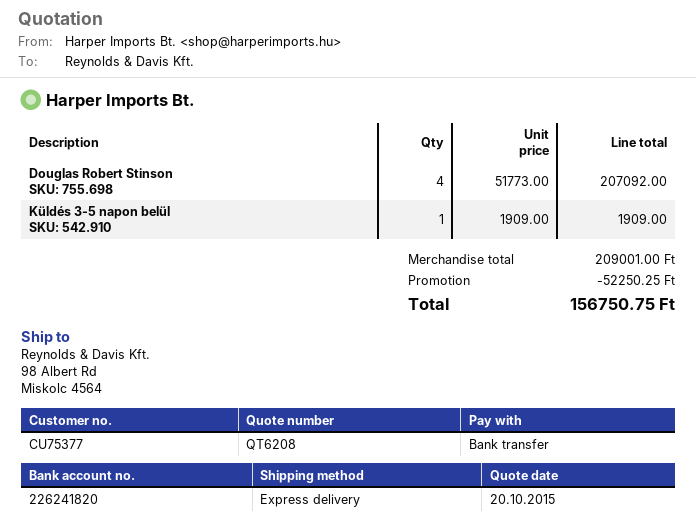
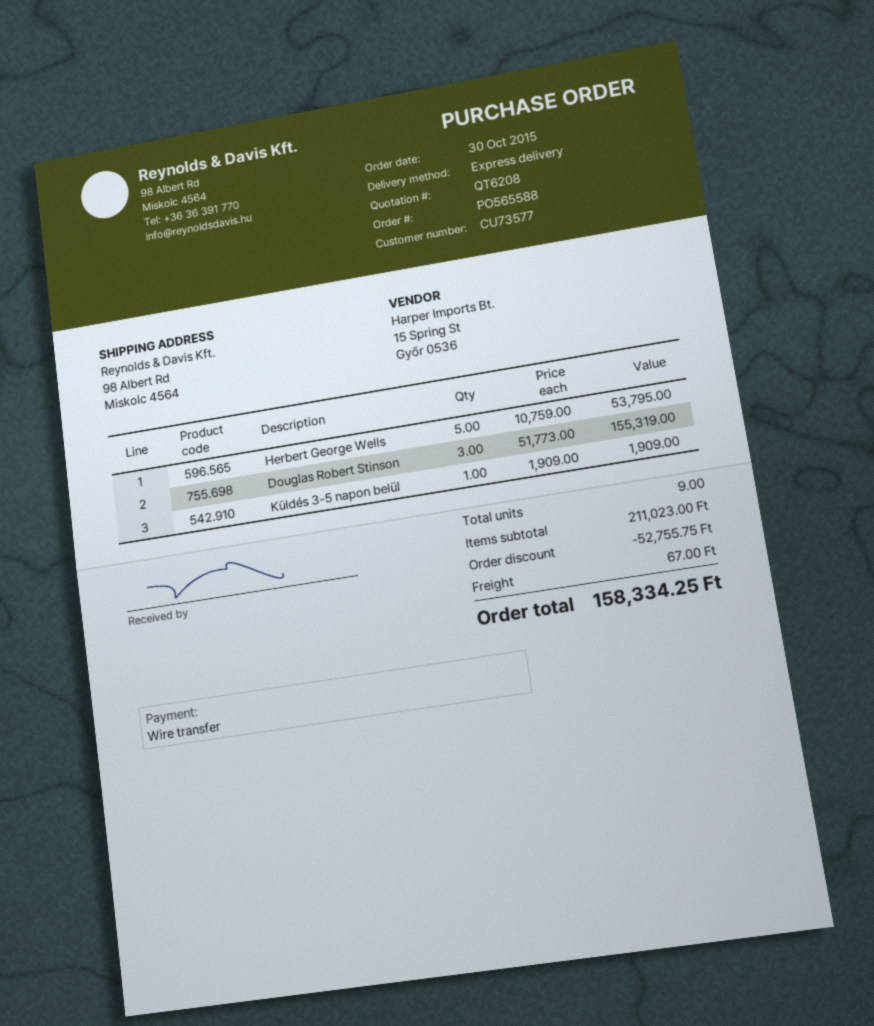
customer number: CU75377 -> CU73577
Douglas Robert Stinson: 4 x 51773.00 = 207092.00 -> 3 x 51773.00 = 155319.00
Herbert George Wells: none -> 5 x 10759.00 = 53795.00
subtotal: 209001.00 -> 211023.00
discount: 52250.25 -> 52755.75
shipping: none -> 67.00
total: 156750.75 -> 158334.25

